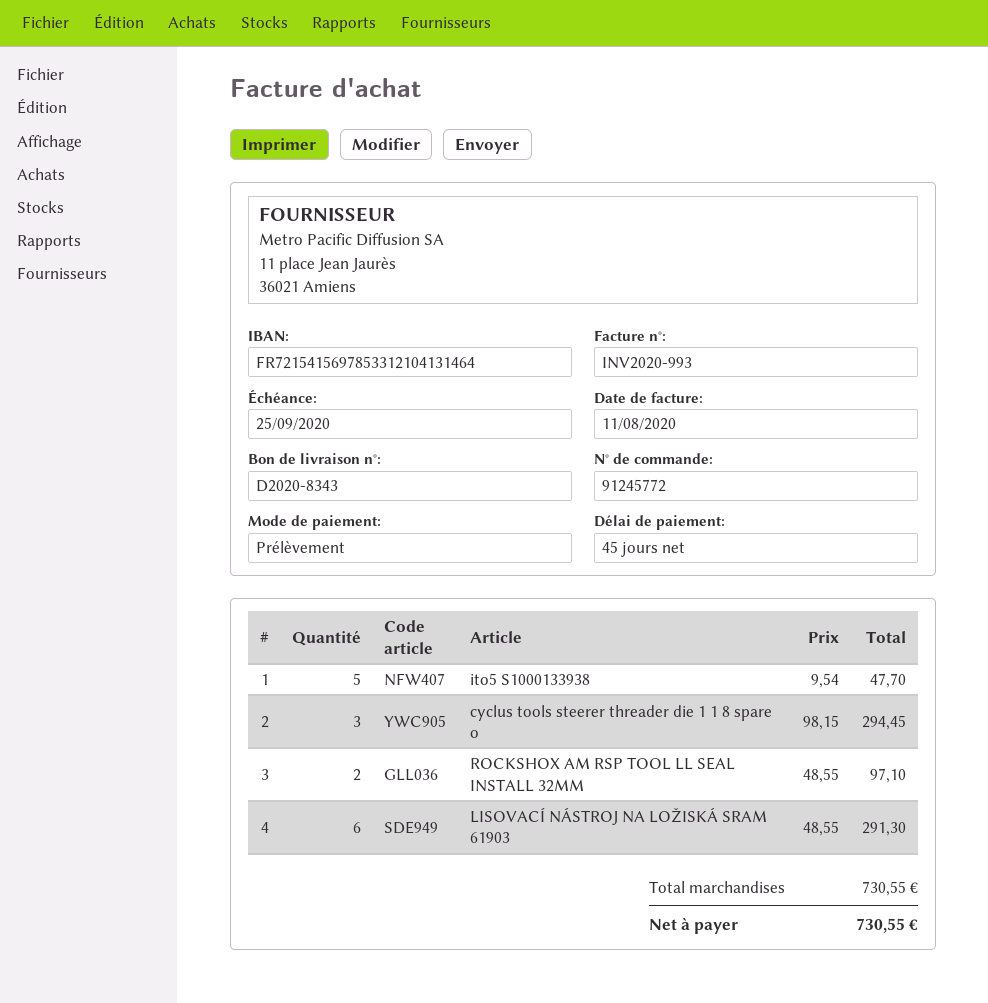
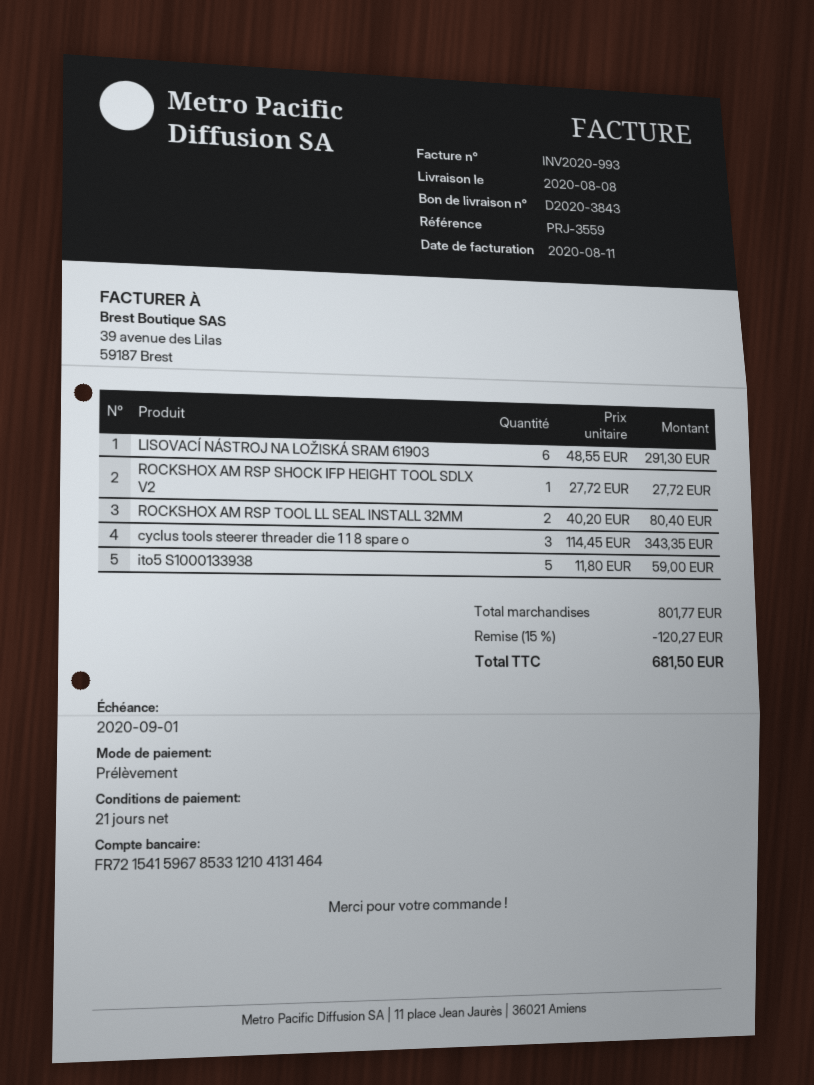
delivery note number: D2020-8343 -> D2020-3843
payment terms: 45 days -> 21 days
due date: 2020-09-25 -> 2020-09-01
bank account: FR7215415697853312104131464 -> FR7215415967853312104131464
ito5 S1000133938: 5 x 9.54 = 47.70 -> 5 x 11.80 = 59.00
cyclus tools steerer threader die 1 1 8 spare o: 3 x 98.15 = 294.45 -> 3 x 114.45 = 343.35
ROCKSHOX AM RSP TOOL LL SEAL INSTALL 32MM: 2 x 48.55 = 97.10 -> 2 x 40.20 = 80.40
ROCKSHOX AM RSP SHOCK IFP HEIGHT TOOL SDLX V2: none -> 1 x 27.72 = 27.72
subtotal: 730.55 -> 801.77
discount: none -> 15% = 120.27
total: 730.55 -> 681.50

